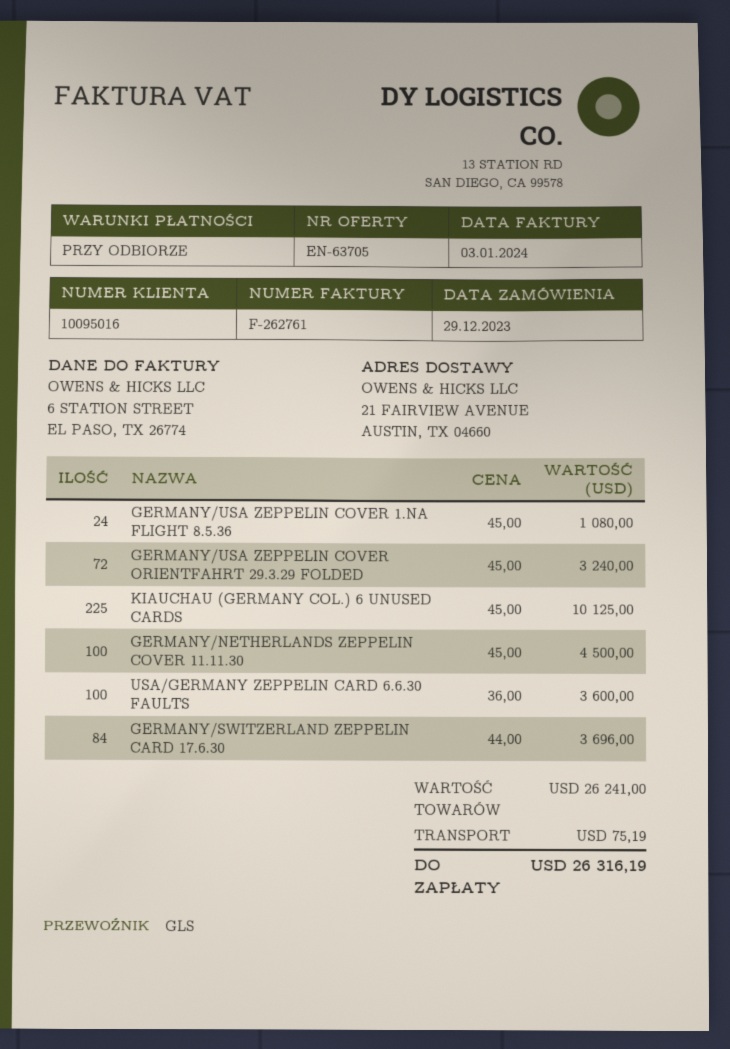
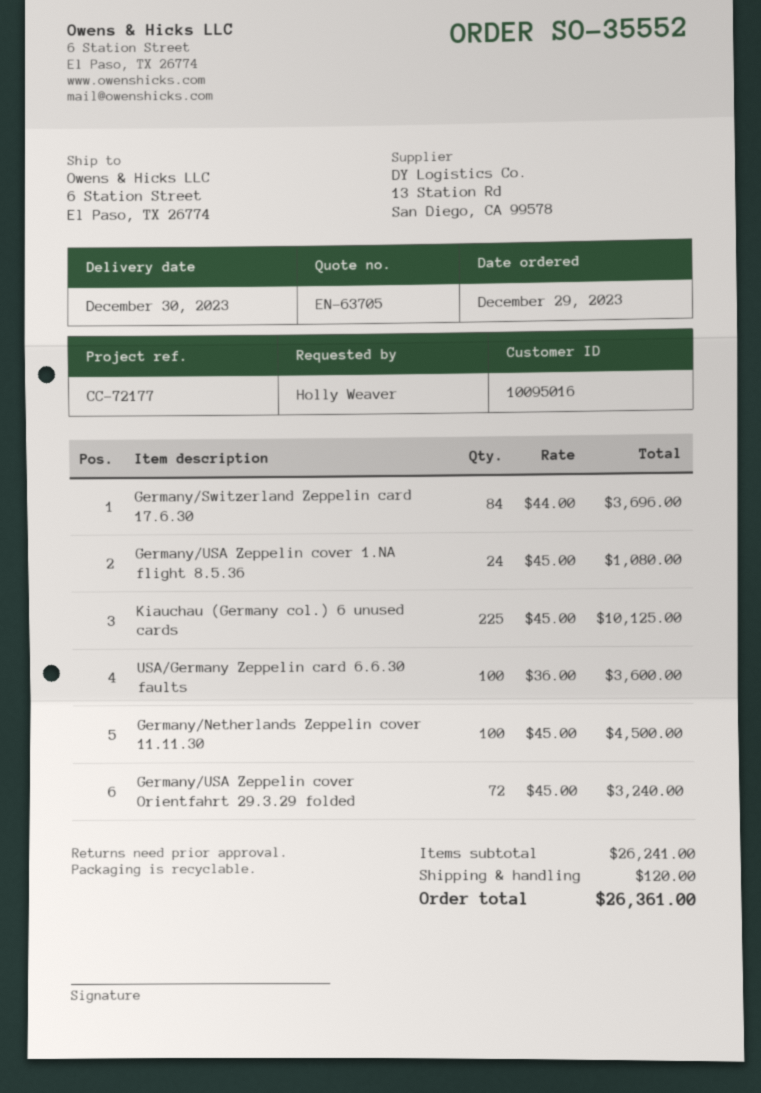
ship to: 21 FAIRVIEW AVENUE, AUSTIN, TX 04660 -> 6 Station Street, El Paso, TX 26774
shipping: 75.19 -> 120.00
total: 26316.19 -> 26361.00

